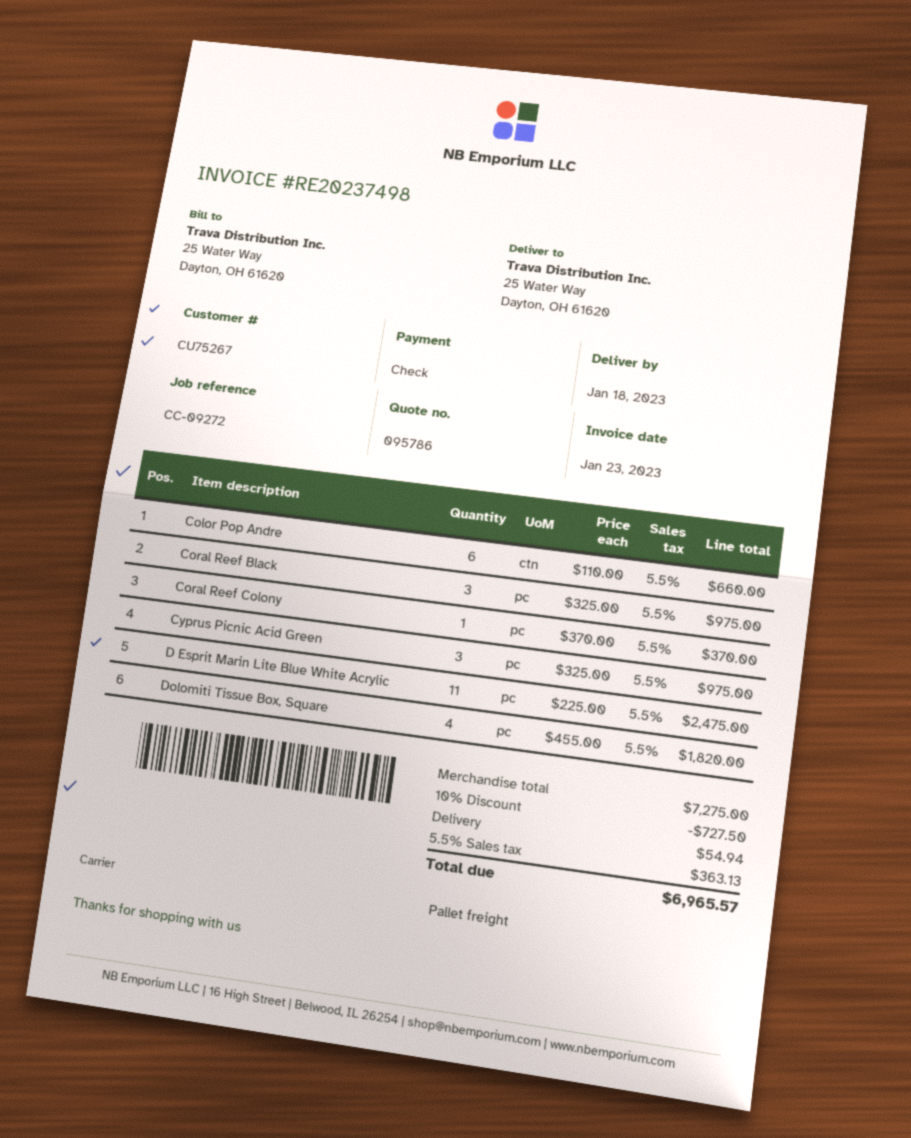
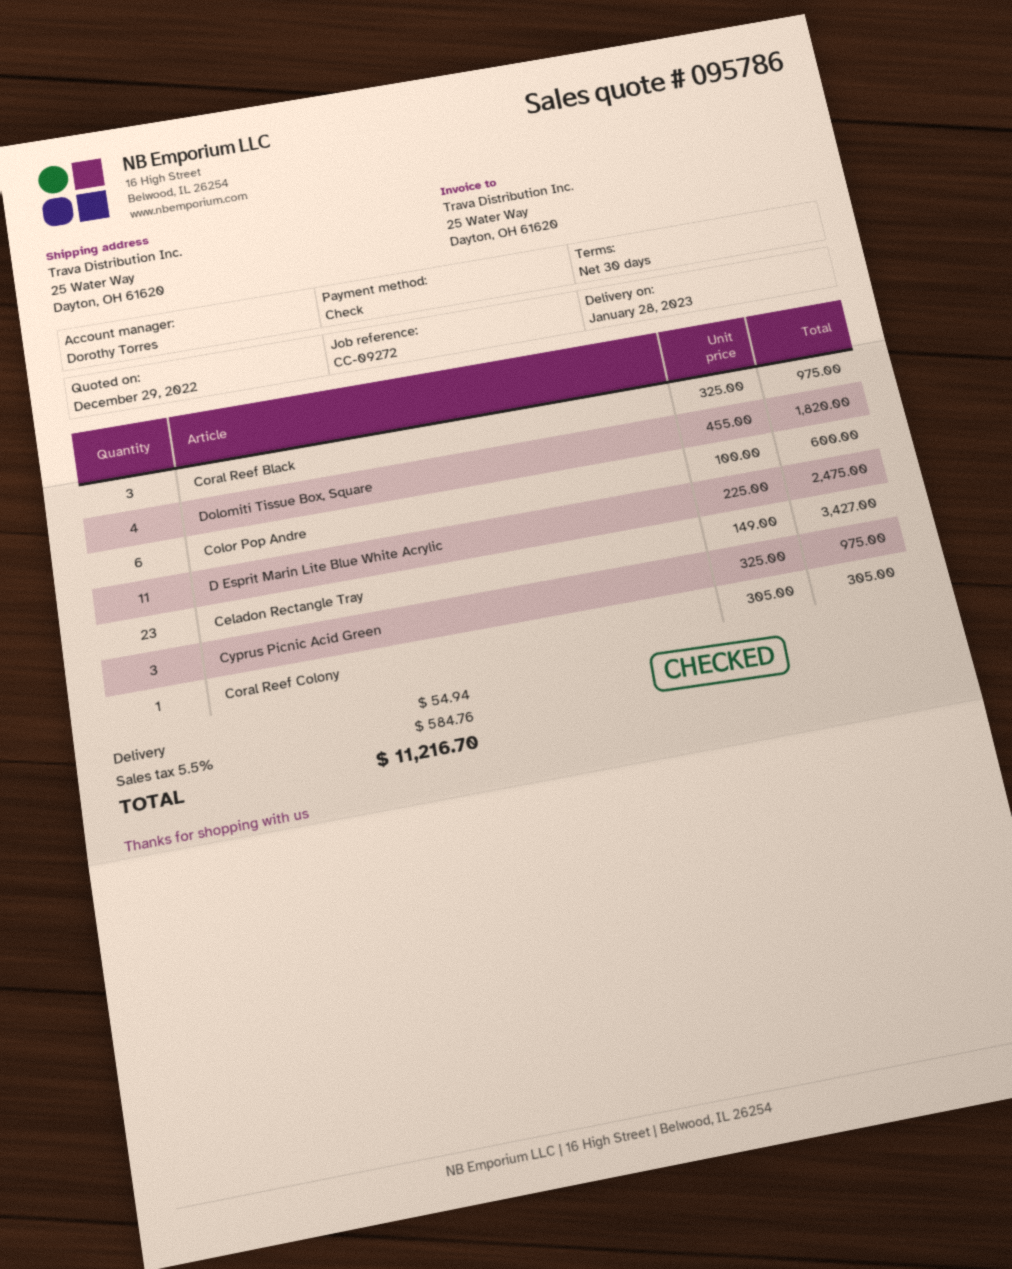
delivery date: 2023-01-18 -> 2023-01-28
Color Pop Andre: 6 x 110.00 = 660.00 -> 6 x 100.00 = 600.00
Coral Reef Colony: 1 x 370.00 = 370.00 -> 1 x 305.00 = 305.00
Celadon Rectangle Tray: none -> 23 x 149.00 = 3427.00
discount: 10% = 727.50 -> none
tax: 5.5% = 363.13 -> 5.5% = 584.76
total: 6965.57 -> 11216.70

